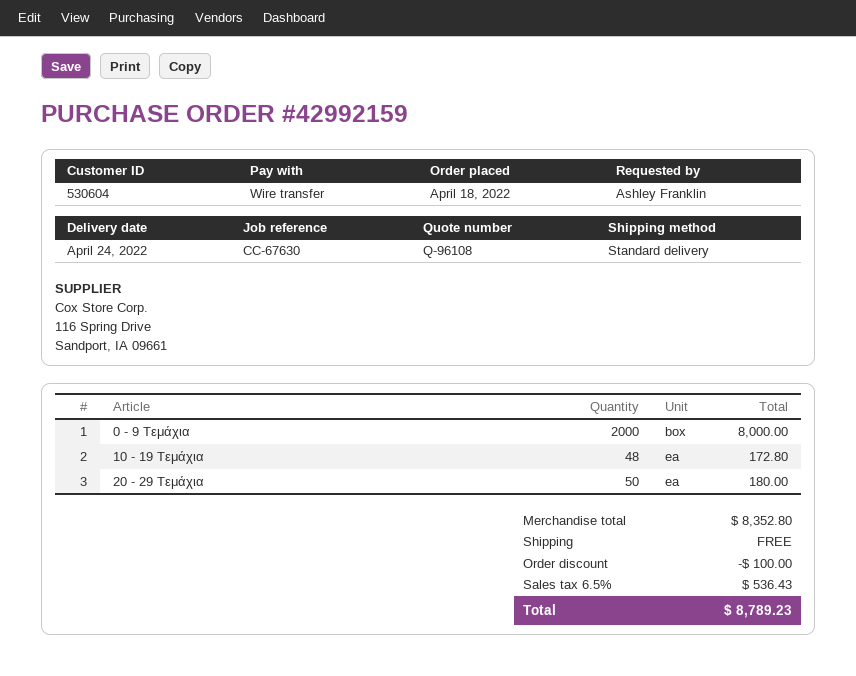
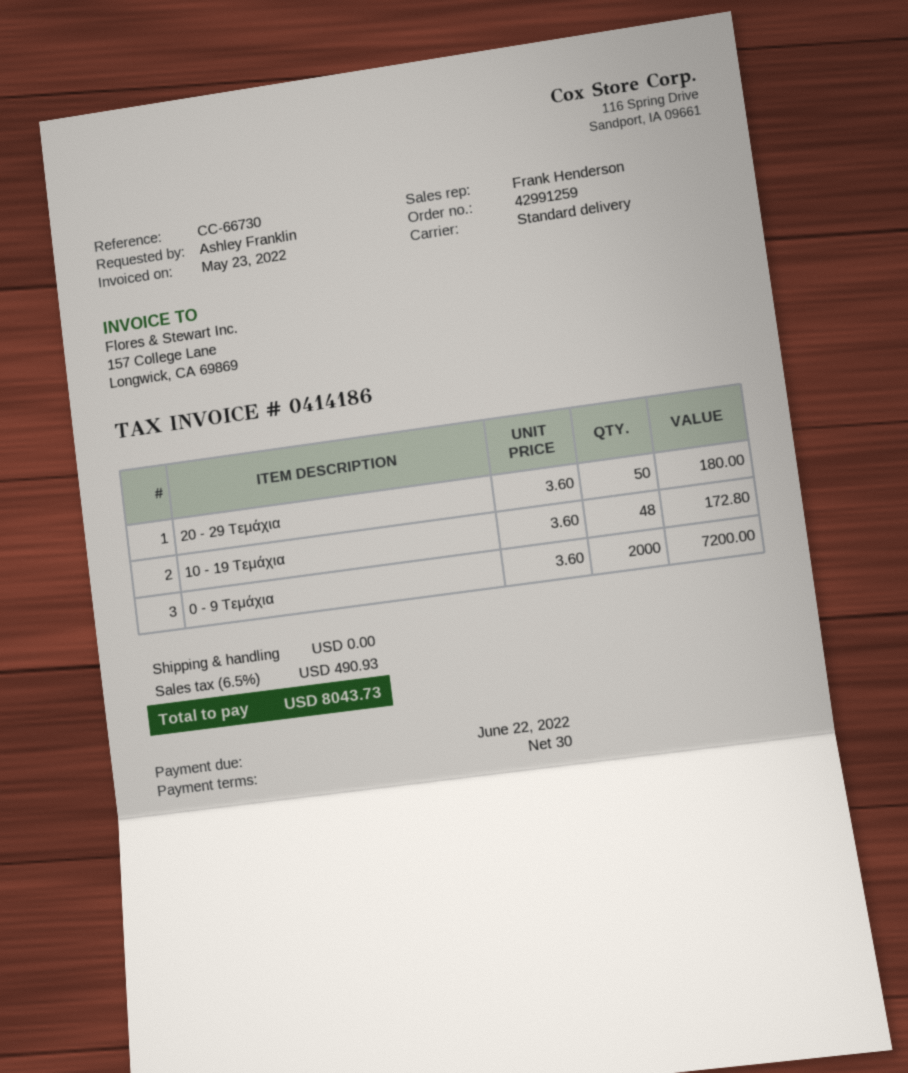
order number: 42992159 -> 42991259
reference: CC-67630 -> CC-66730
0 - 9 Τεμάχια: 2000 for 8000.00 -> 2000 for 7200.00
discount: 100.00 -> none
tax: 6.5% = 536.43 -> 6.5% = 490.93
total: 8789.23 -> 8043.73

